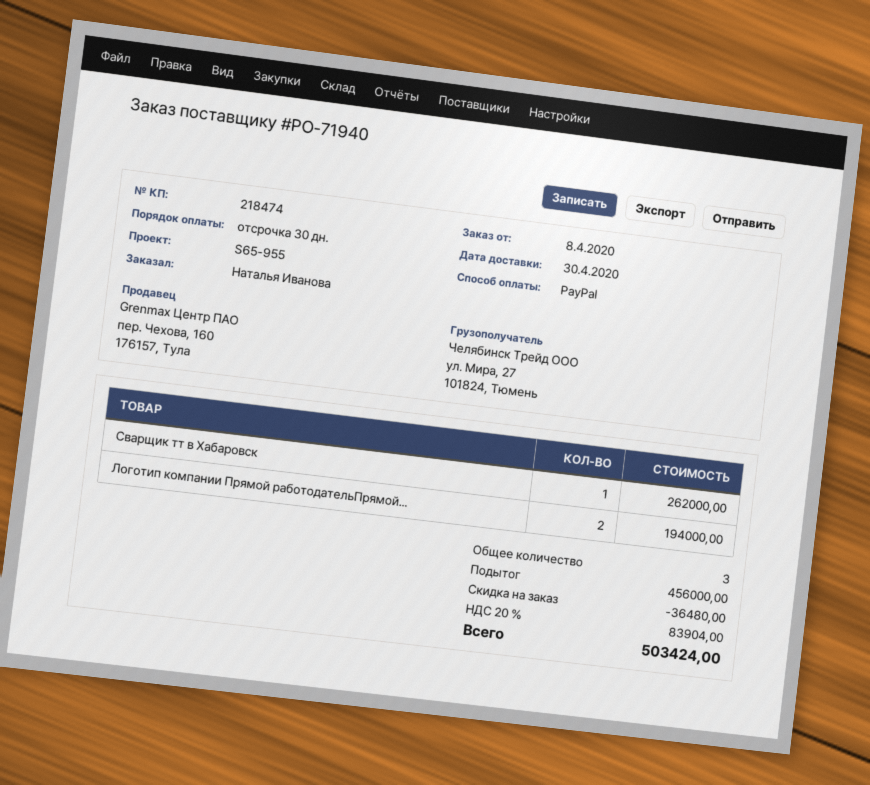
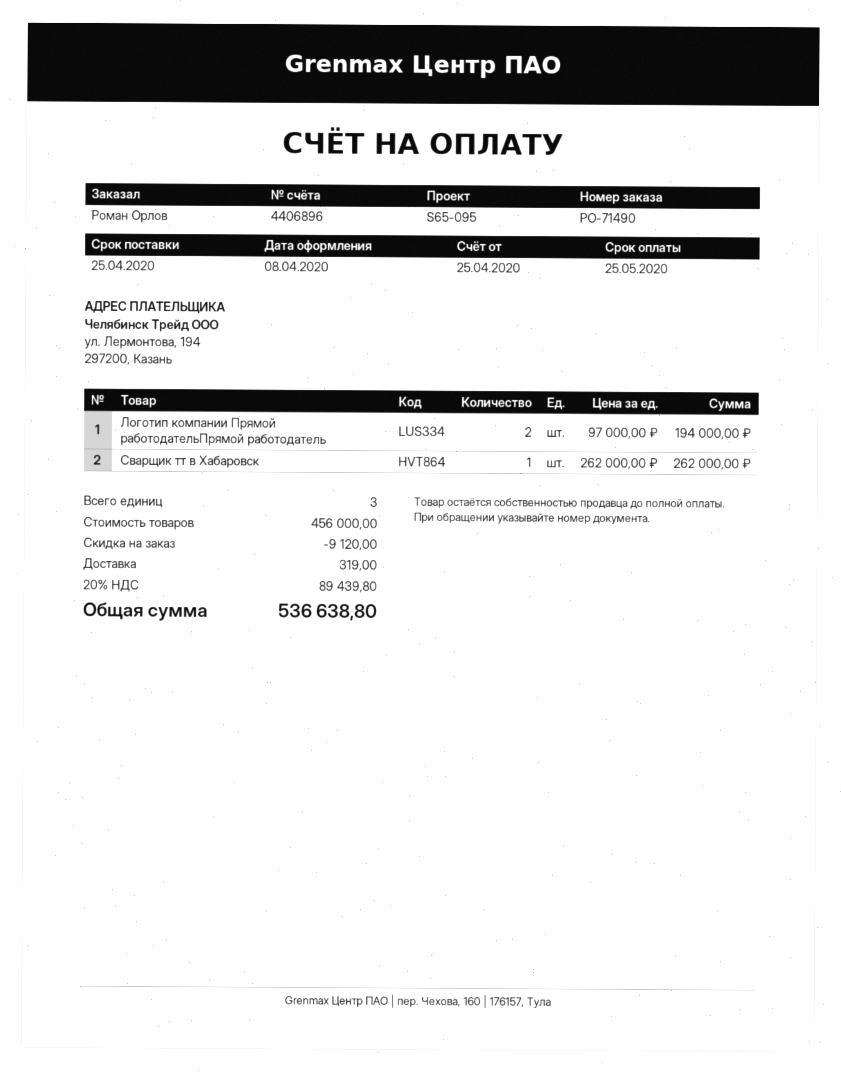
order number: PO-71940 -> PO-71490
delivery date: 2020-04-30 -> 2020-04-25
reference: S65-955 -> S65-095
ordered by: Наталья Иванова -> Роман Орлов
discount: 36480.00 -> 9120.00
shipping: none -> 319.00
tax: 20% = 83904.00 -> 20% = 89439.80
total: 503424.00 -> 536638.80

